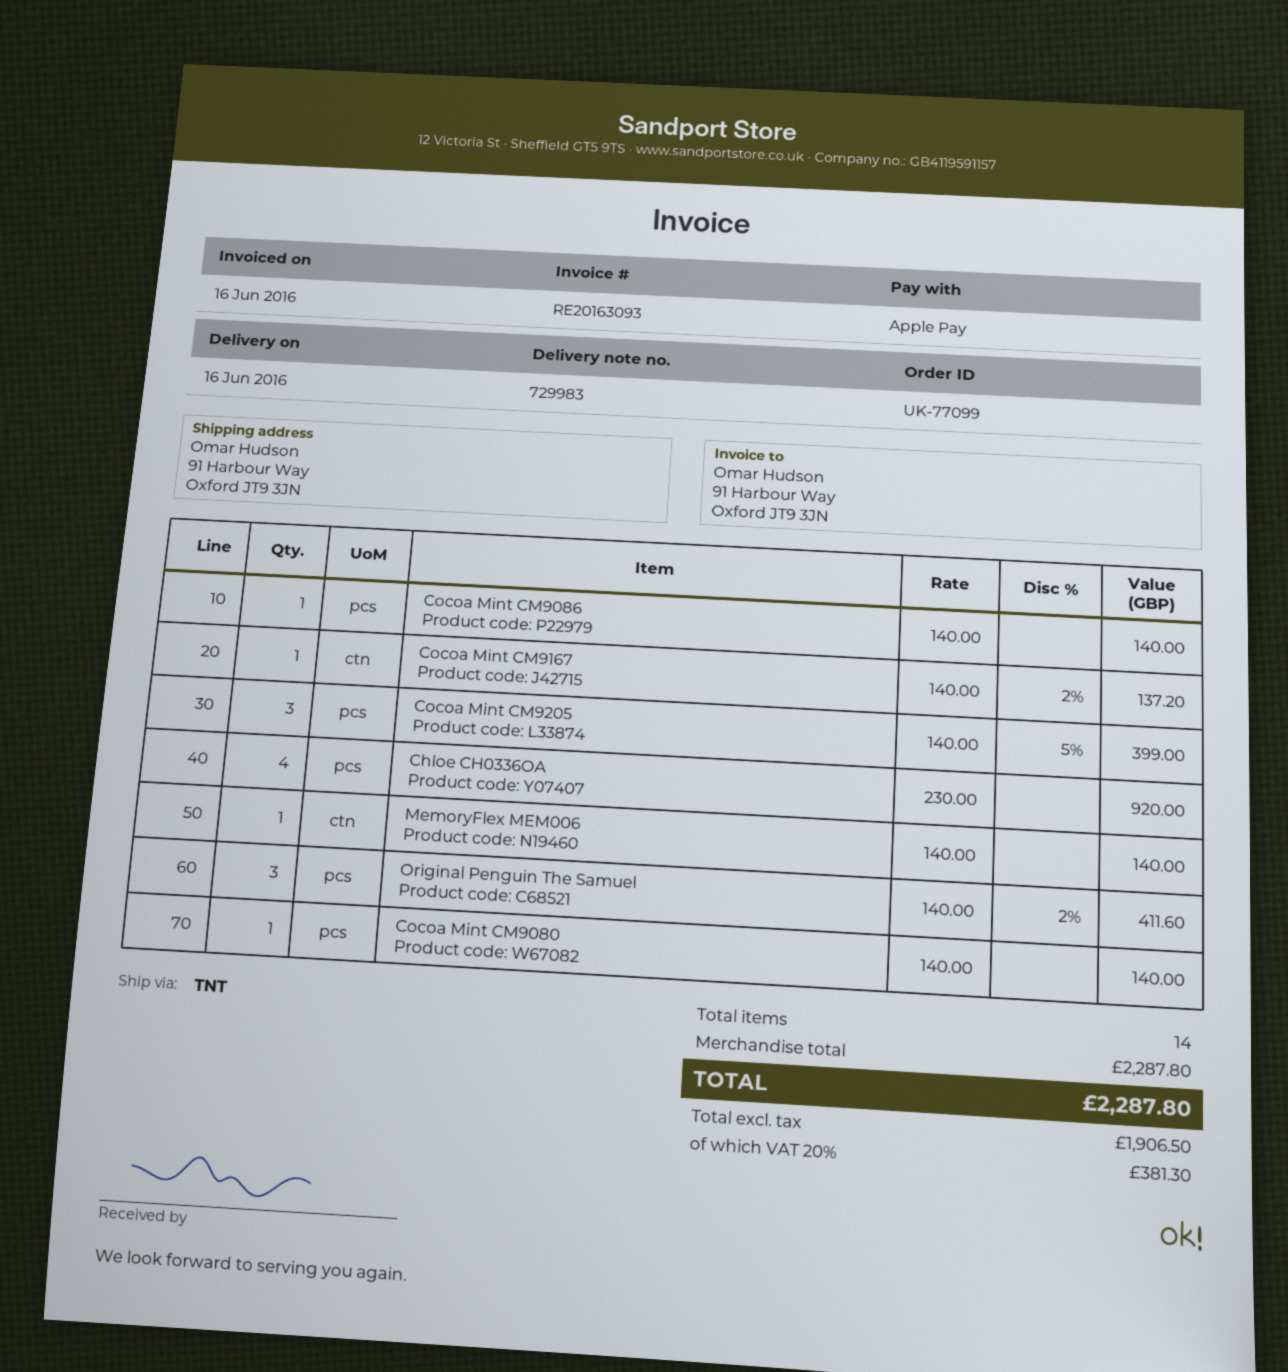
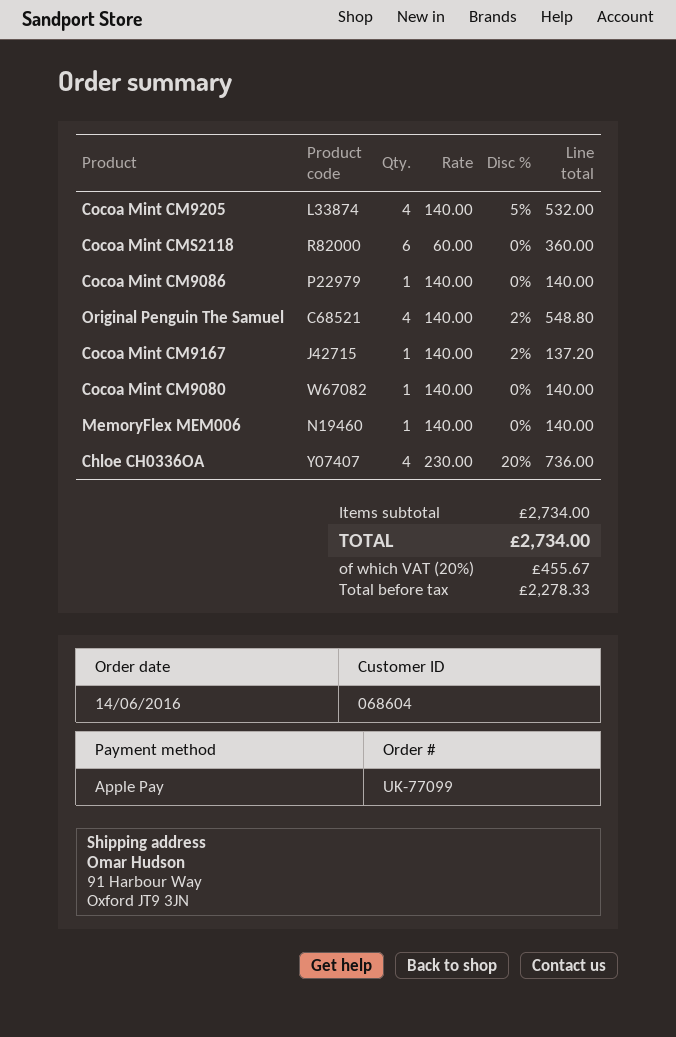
Cocoa Mint CM9205: 3 x 140.00 - 5% = 399.00 -> 4 x 140.00 - 5% = 532.00
Chloe CH0336OA: 4 x 230.00 = 920.00 -> 4 x 230.00 - 20% = 736.00
Original Penguin The Samuel: 3 x 140.00 - 2% = 411.60 -> 4 x 140.00 - 2% = 548.80
Cocoa Mint CMS2118: none -> 6 x 60.00 = 360.00
subtotal: 2287.80 -> 2734.00
net: 1906.50 -> 2278.33
tax: 20% = 381.30 -> 20% = 455.67
total: 2287.80 -> 2734.00

